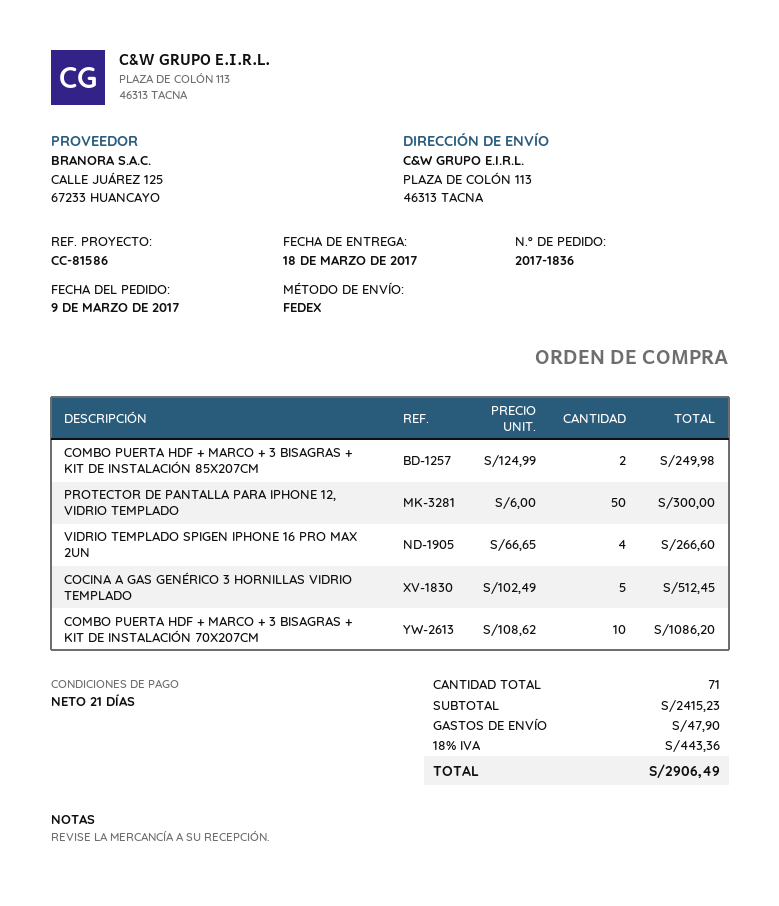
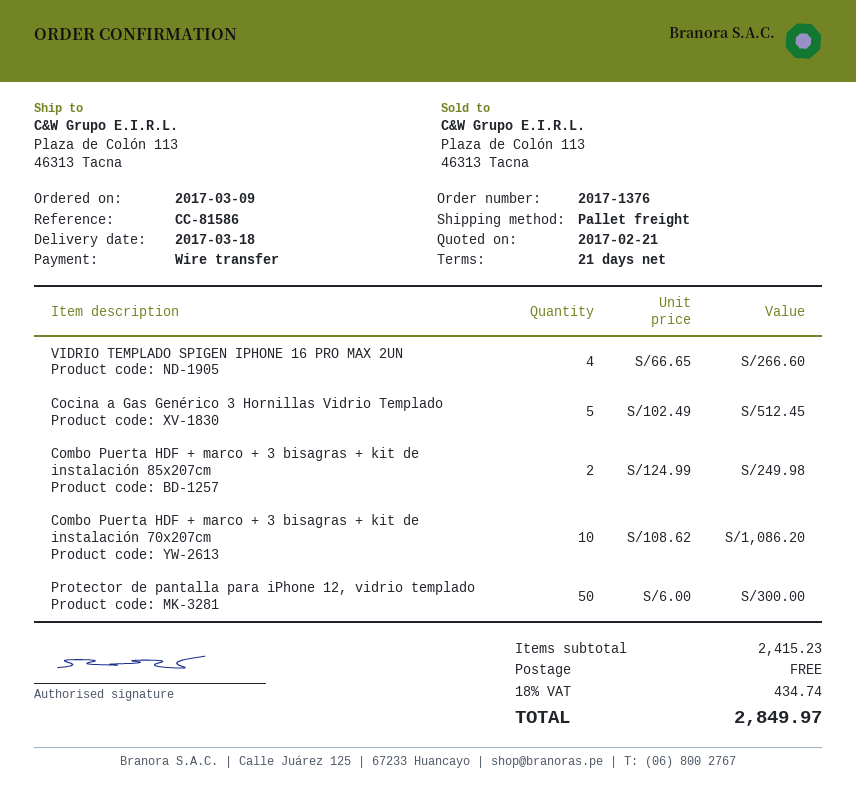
order number: 2017-1836 -> 2017-1376
shipping method: FedEx -> pallet freight
shipping: 47.90 -> 0.00
tax: 18% = 443.36 -> 18% = 434.74
total: 2906.49 -> 2849.97

